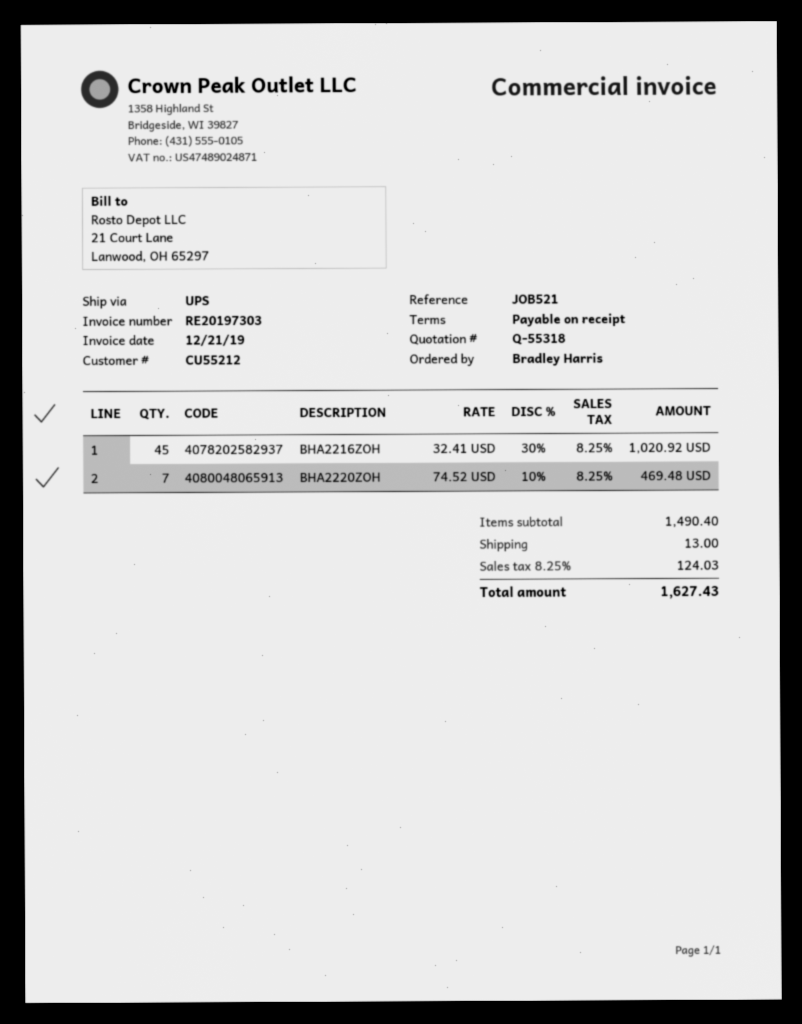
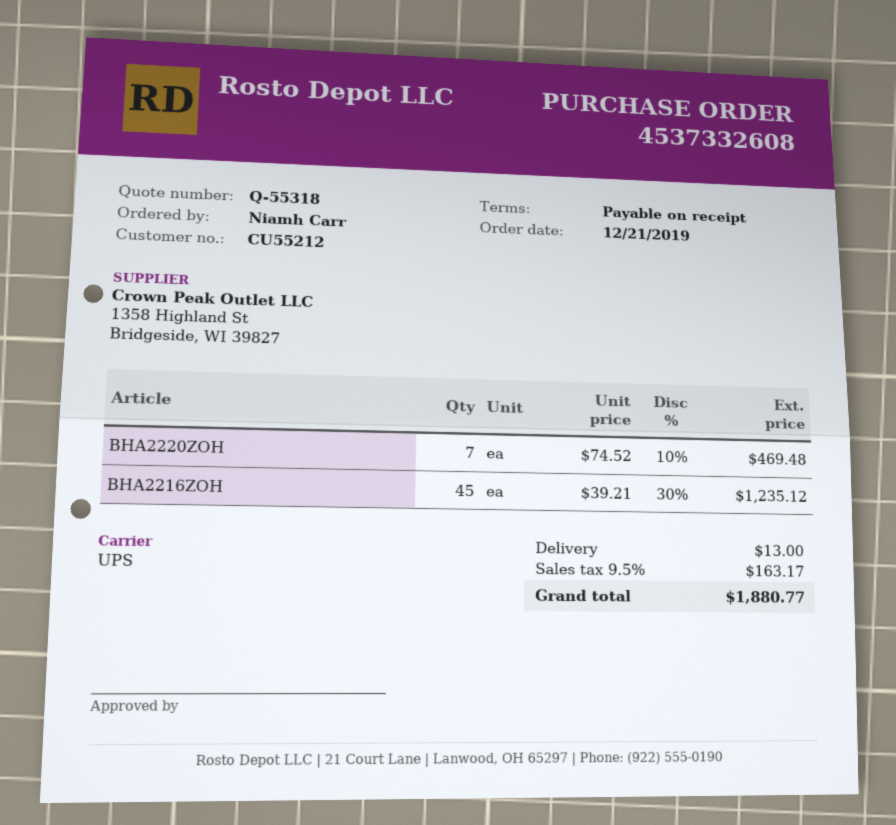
ordered by: Bradley Harris -> Niamh Carr
BHA2216ZOH: 45 x 32.41 - 30% = 1020.92 -> 45 x 39.21 - 30% = 1235.12
tax: 8.25% = 124.03 -> 9.5% = 163.17
total: 1627.43 -> 1880.77

